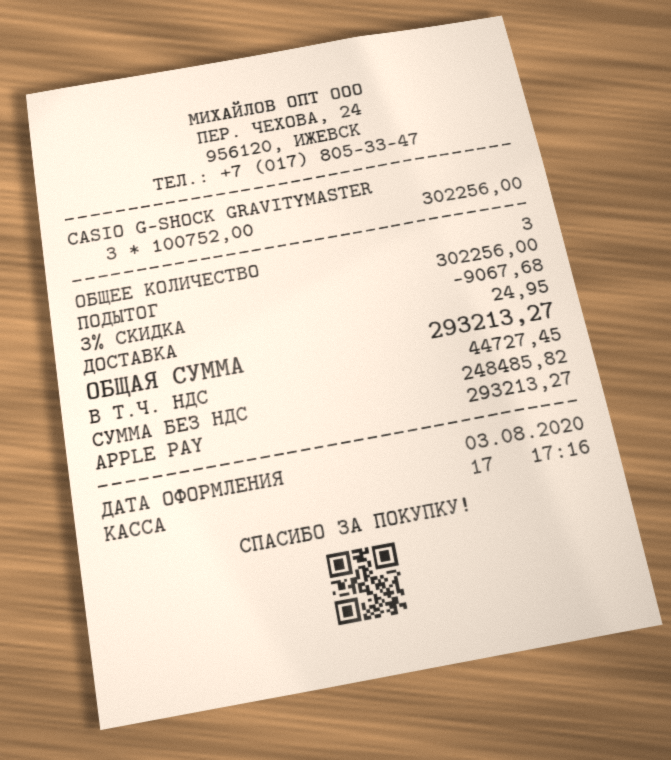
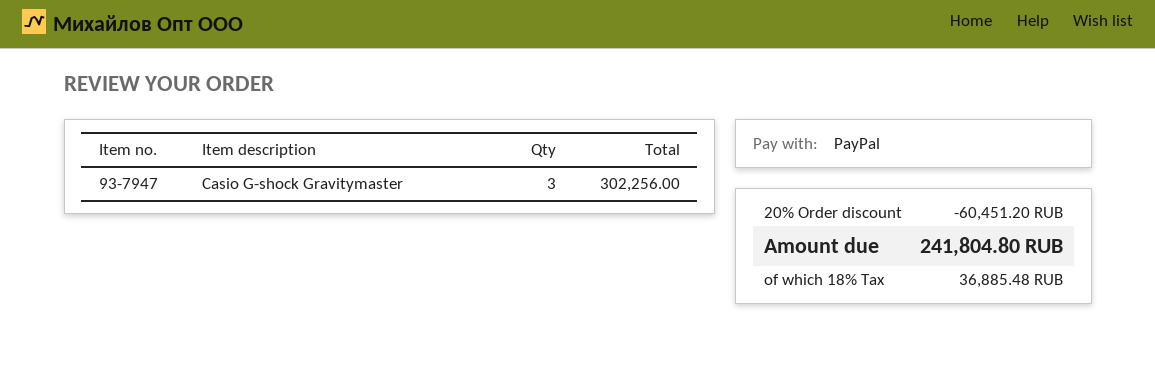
payment method: Apple Pay -> PayPal
discount: 3% = 9067.68 -> 20% = 60451.20
shipping: 24.95 -> none
tax: 44727.45 -> 36885.48
total: 293213.27 -> 241804.80

